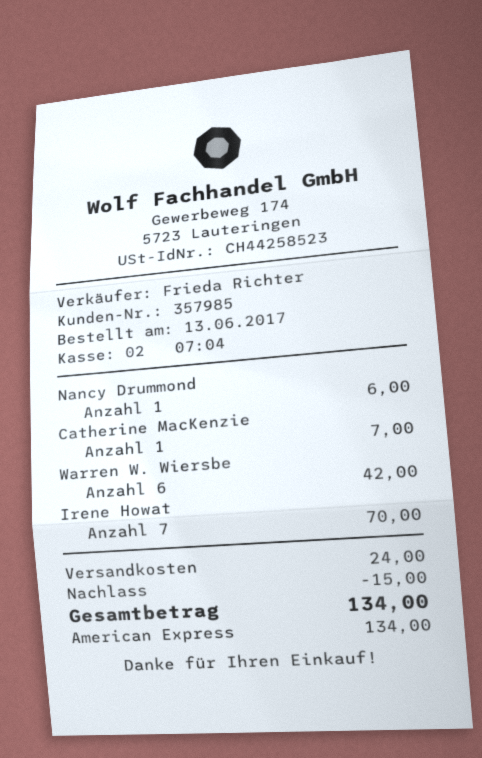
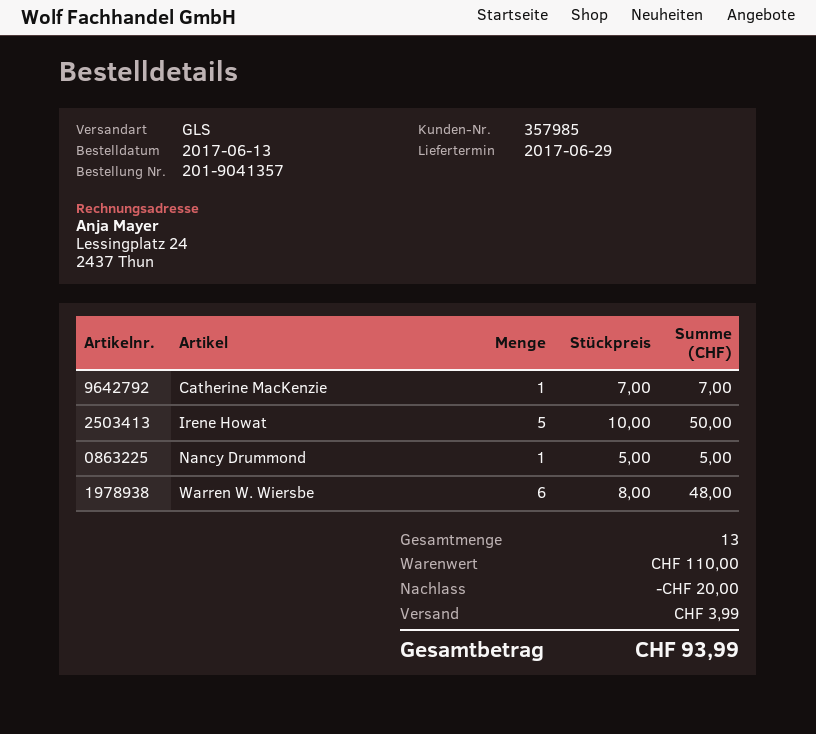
Nancy Drummond: 1 for 6.00 -> 1 for 5.00
Warren W. Wiersbe: 6 for 42.00 -> 6 for 48.00
Irene Howat: 7 for 70.00 -> 5 for 50.00
discount: 15.00 -> 20.00
shipping: 24.00 -> 3.99
total: 134.00 -> 93.99

